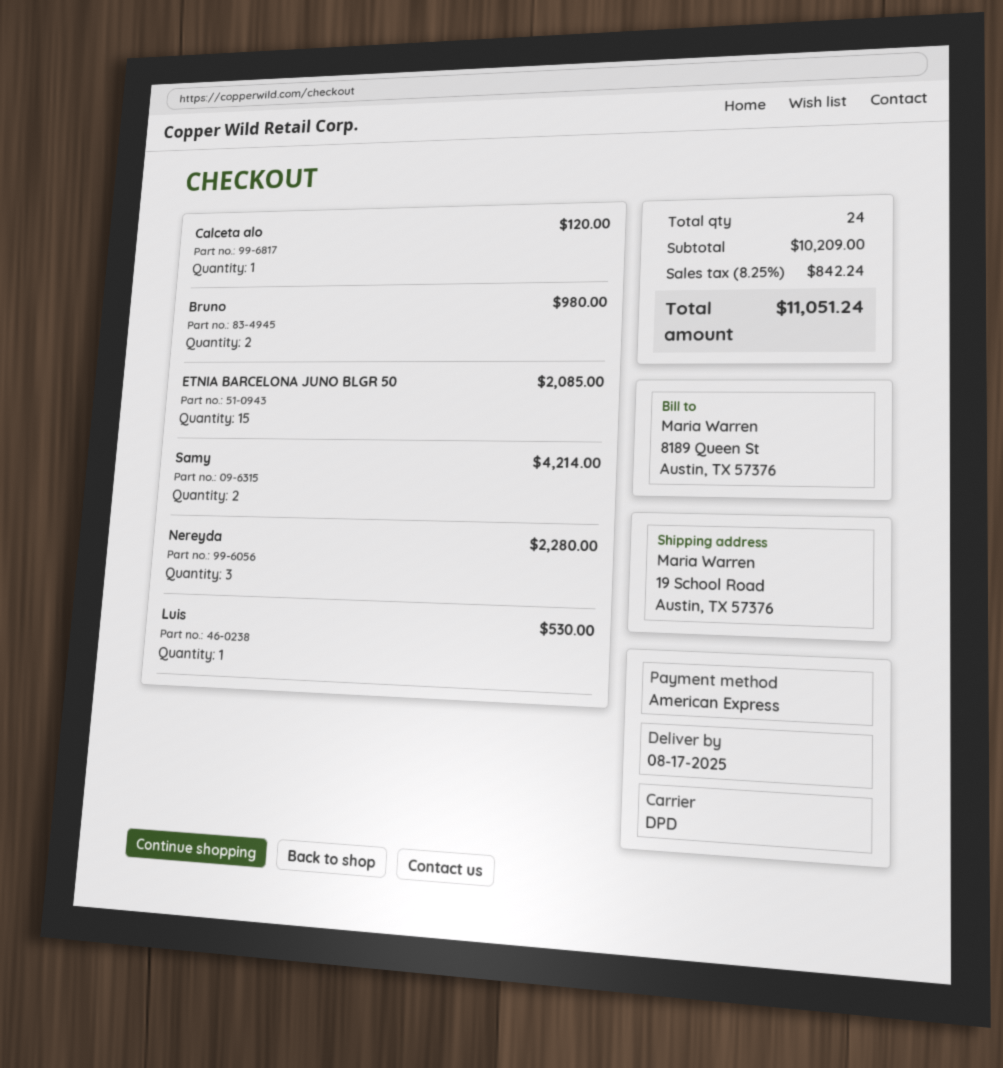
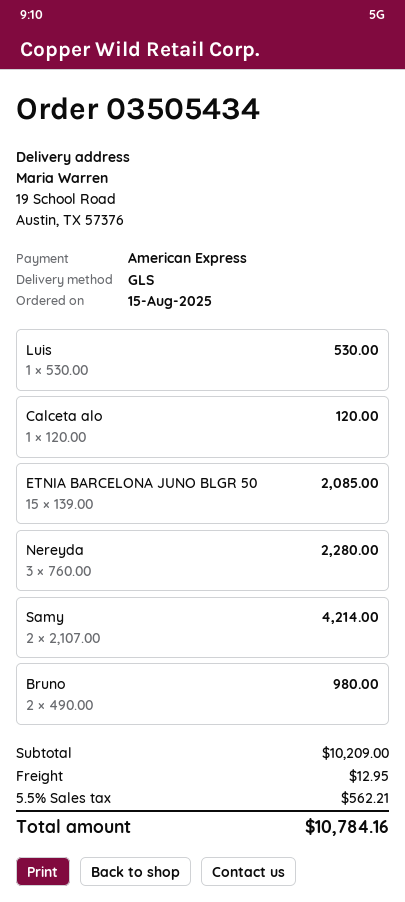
shipping method: DPD -> GLS
shipping: none -> 12.95
tax: 8.25% = 842.24 -> 5.5% = 562.21
total: 11051.24 -> 10784.16

